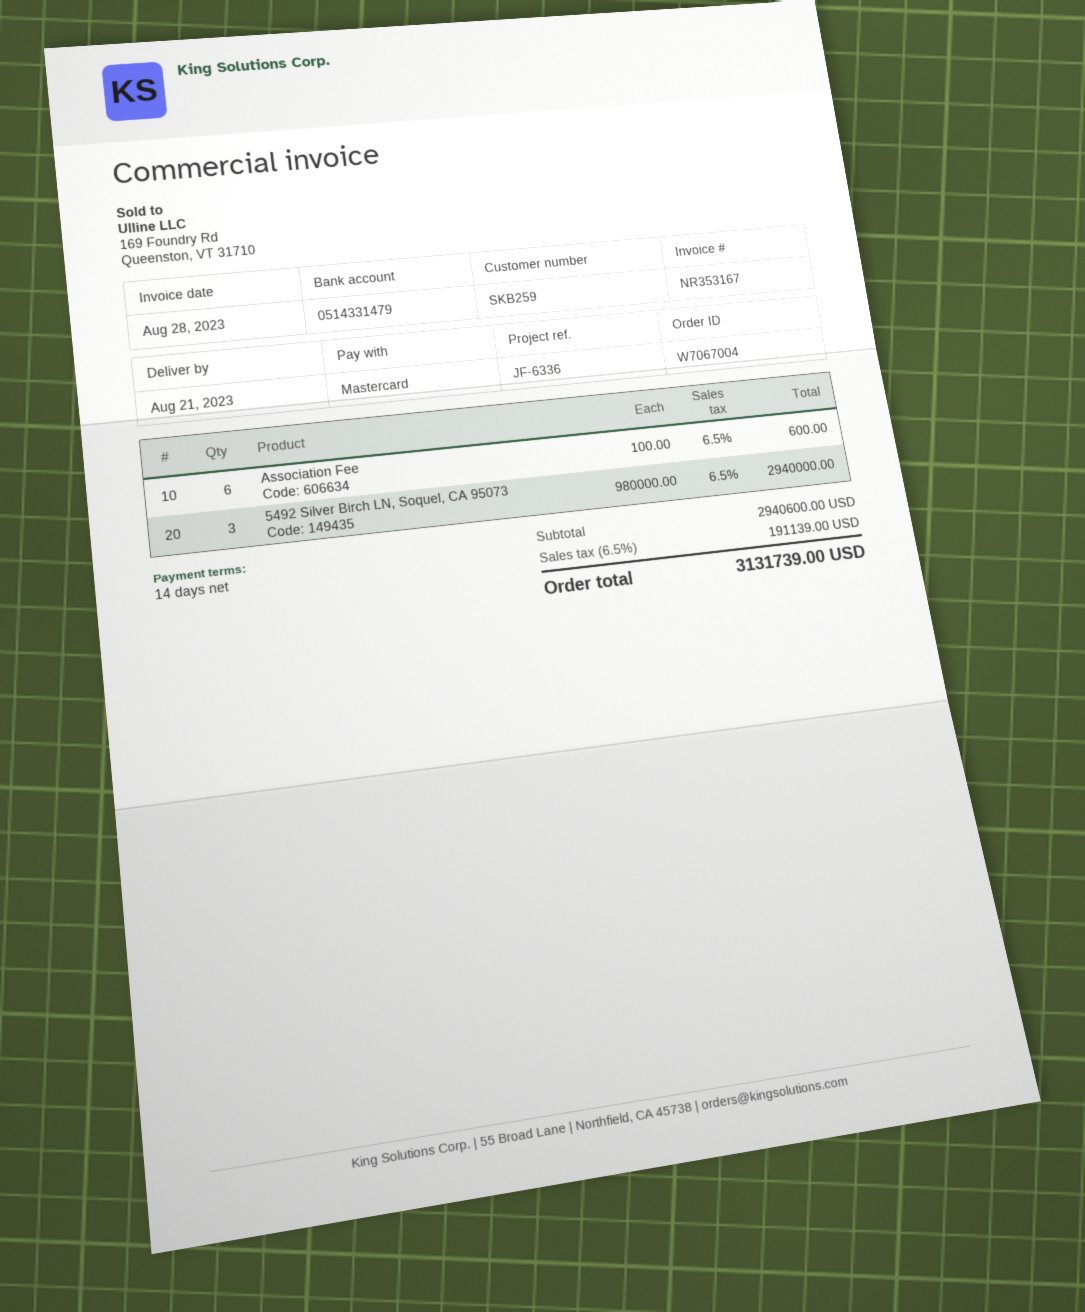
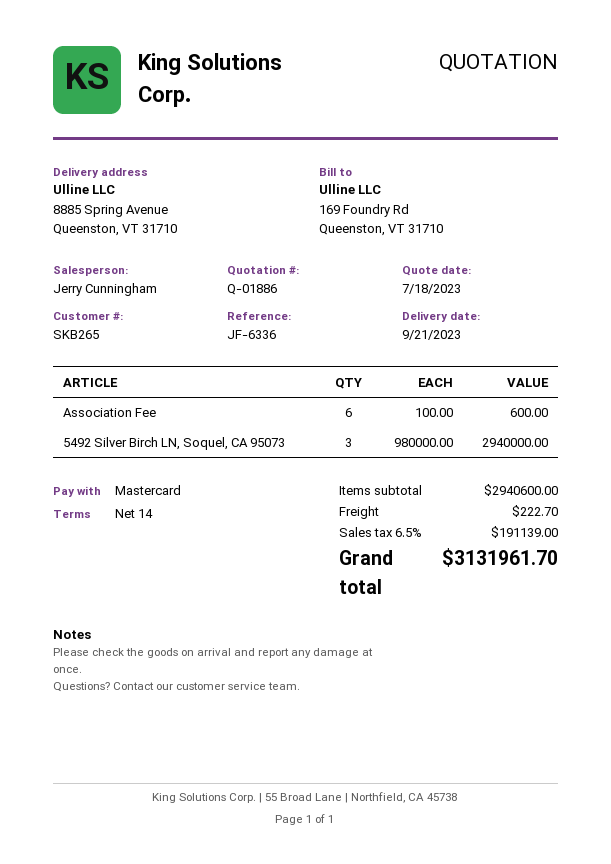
delivery date: 2023-08-21 -> 2023-09-21
customer number: SKB259 -> SKB265
shipping: none -> 222.70
total: 3131739.00 -> 3131961.70

